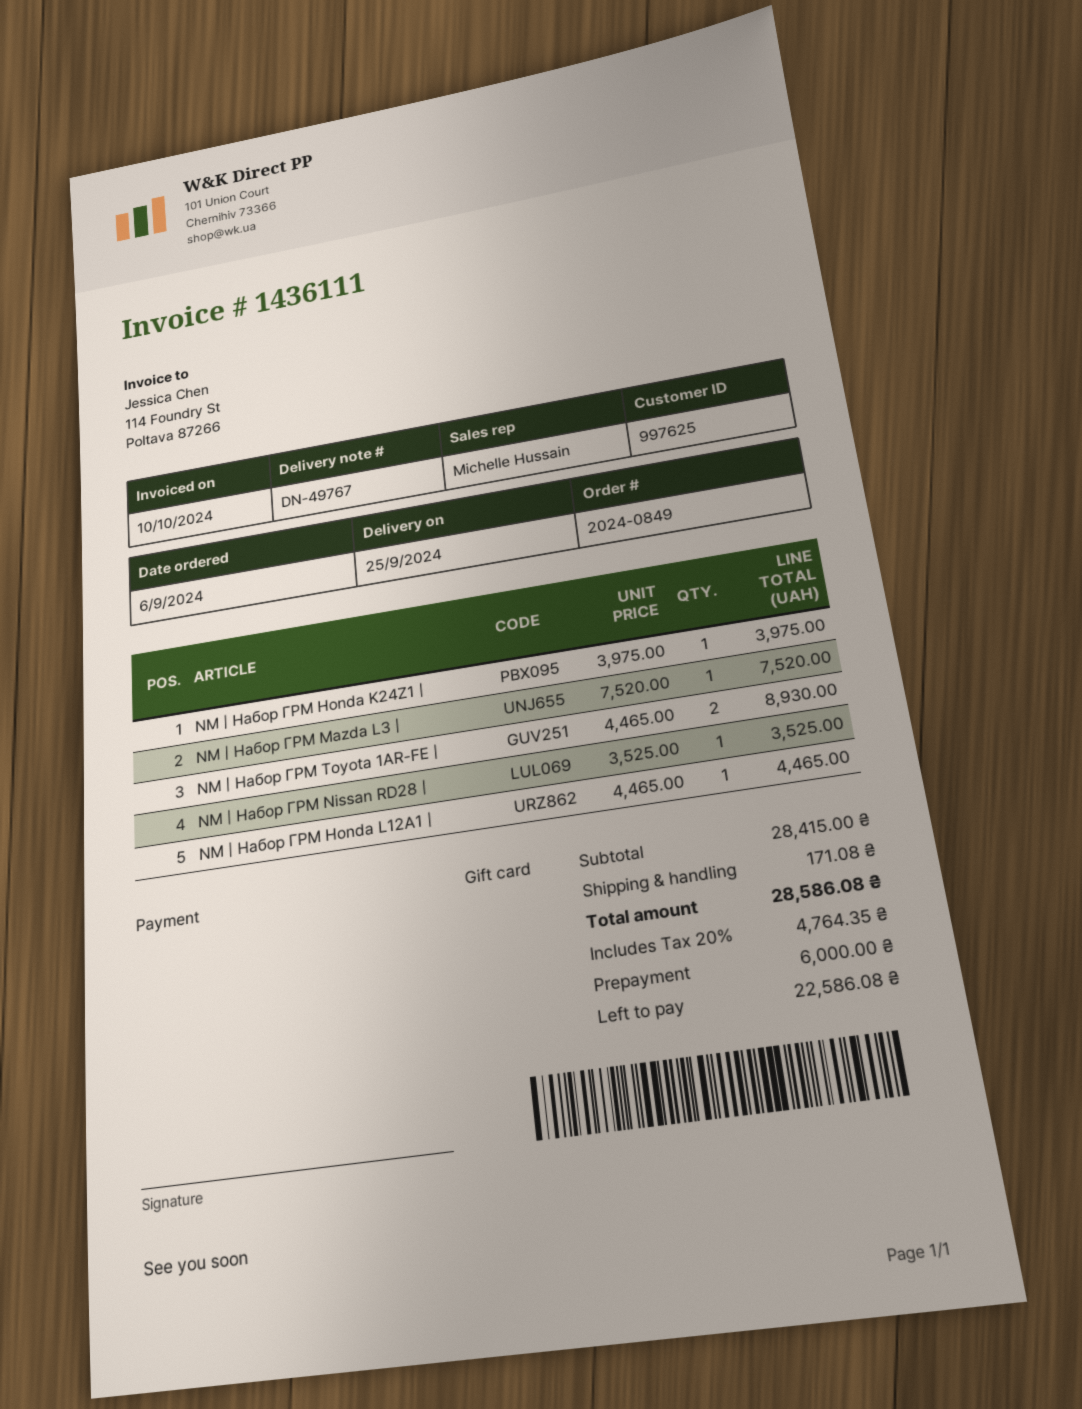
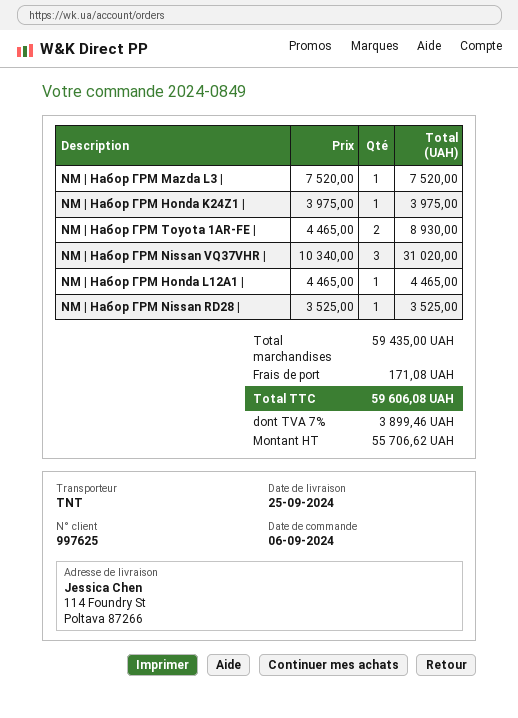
NM | Набор ГРМ Nissan VQ37VHR |: none -> 3 x 10340.00 = 31020.00
subtotal: 28415.00 -> 59435.00
tax: 20% = 4764.35 -> 7% = 3899.46
total: 28586.08 -> 59606.08

